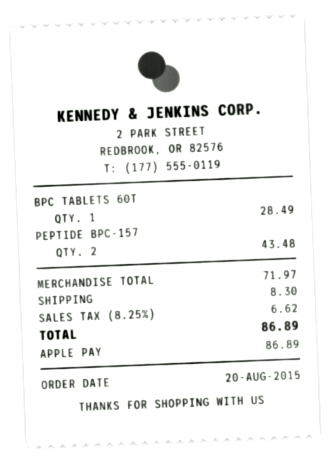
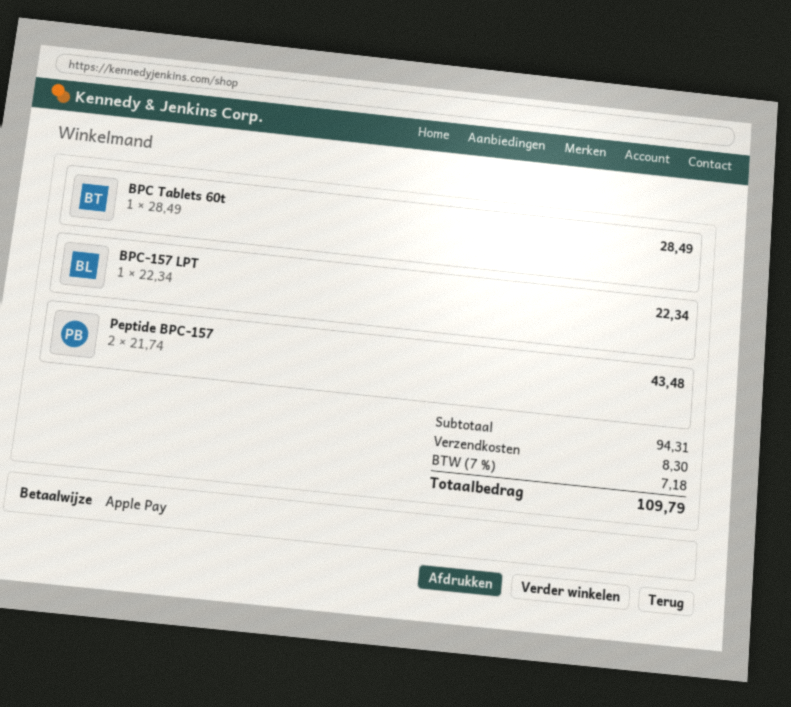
BPC-157 LPT: none -> 1 for 22.34
subtotal: 71.97 -> 94.31
tax: 8.25% = 6.62 -> 7% = 7.18
total: 86.89 -> 109.79

